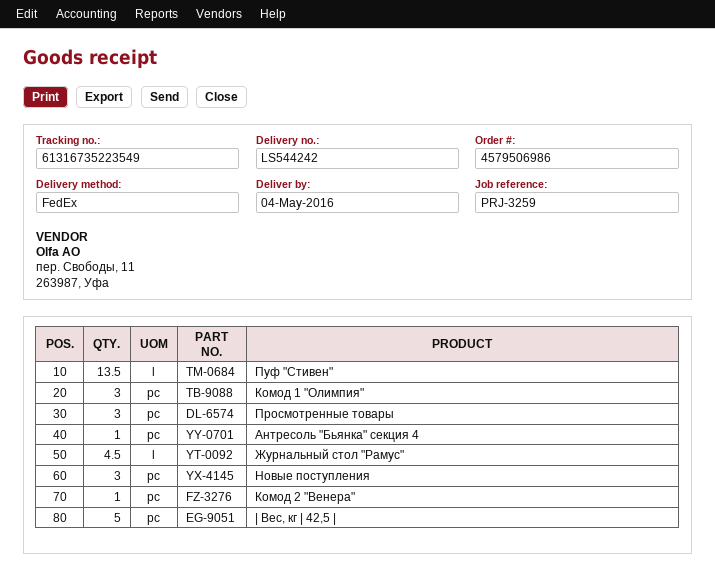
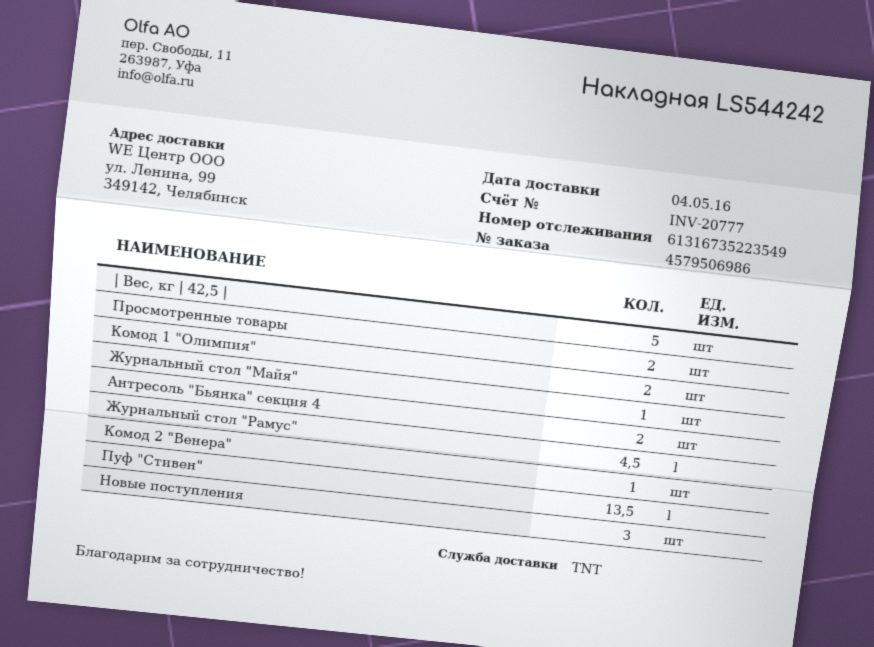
shipping method: FedEx -> TNT
Комод 1 "Олимпия": 3 -> 2
Просмотренные товары: 3 -> 2
Антресоль "Бьянка" секция 4: 1 -> 2
Журнальный стол "Майя": none -> 1

